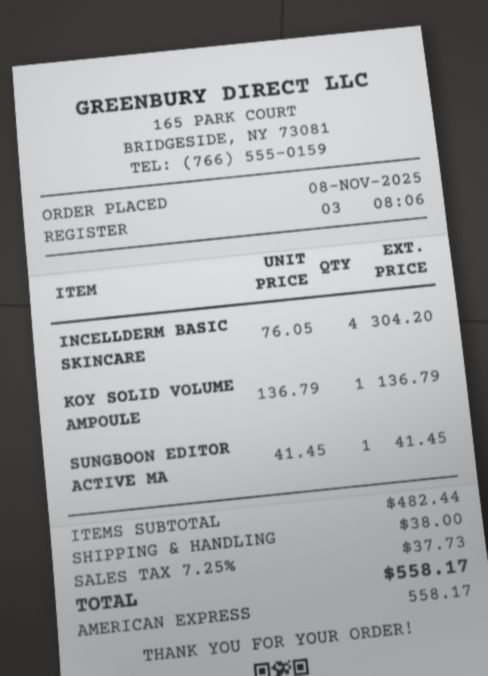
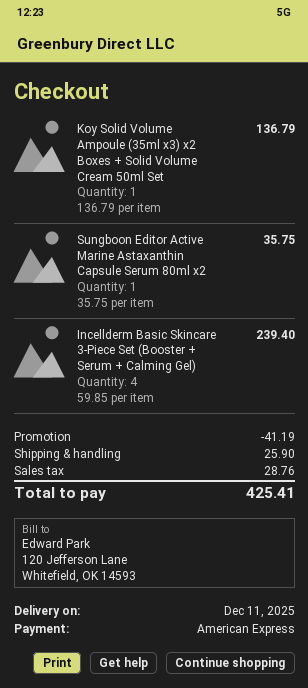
INCELLDERM BASIC SKINCARE: 4 x 76.05 = 304.20 -> 4 x 59.85 = 239.40
SUNGBOON EDITOR ACTIVE MA: 1 x 41.45 = 41.45 -> 1 x 35.75 = 35.75
discount: none -> 41.19
shipping: 38.00 -> 25.90
tax: 37.73 -> 28.76
total: 558.17 -> 425.41

